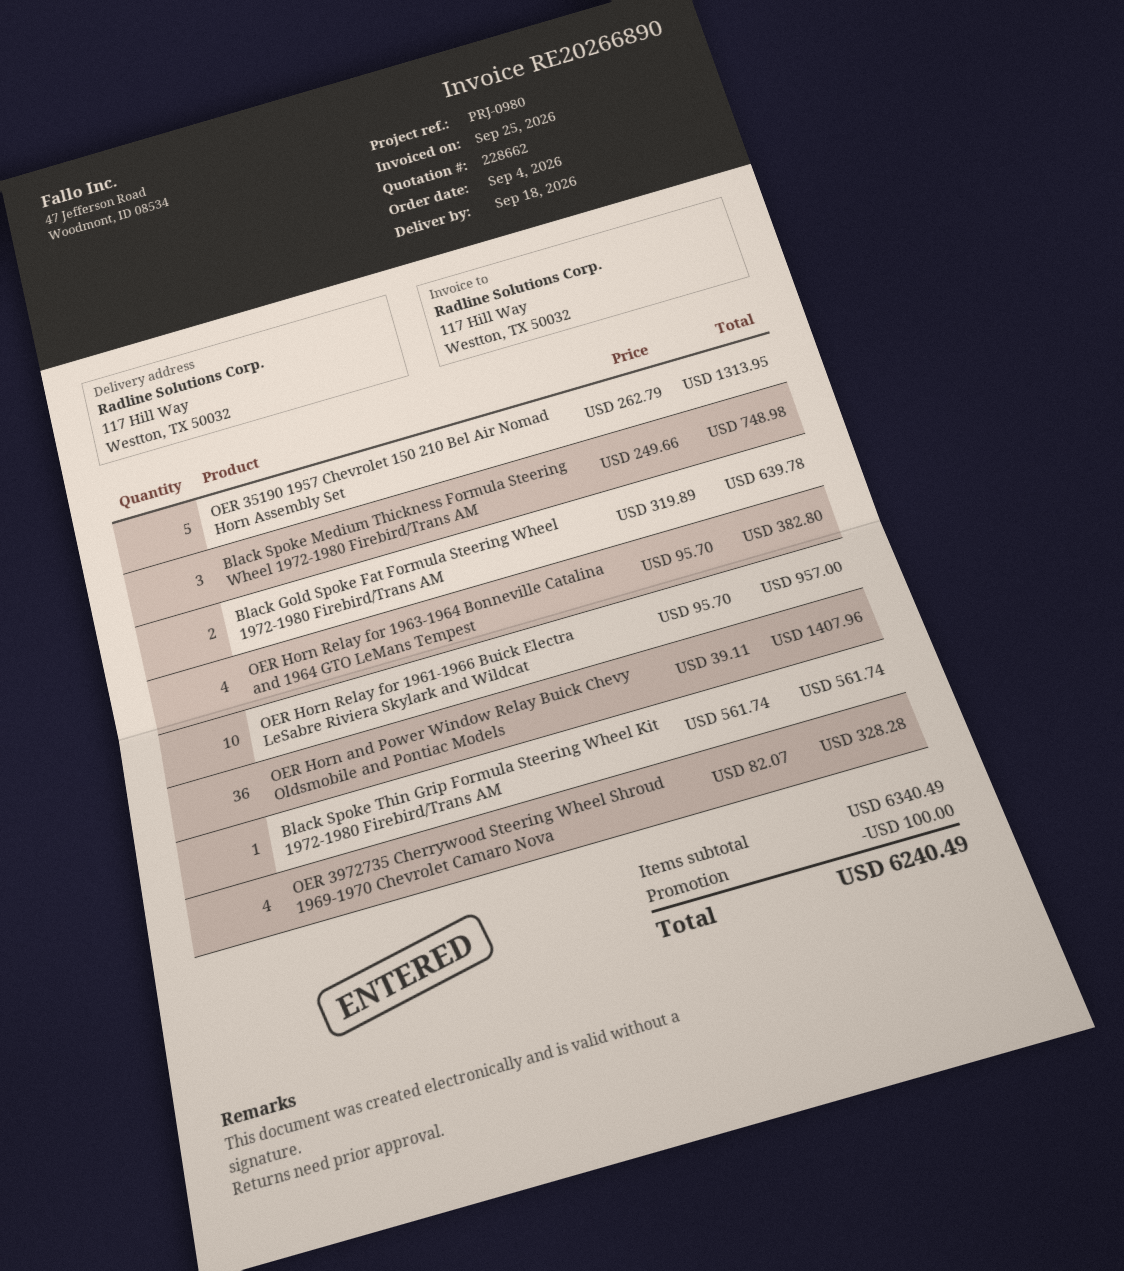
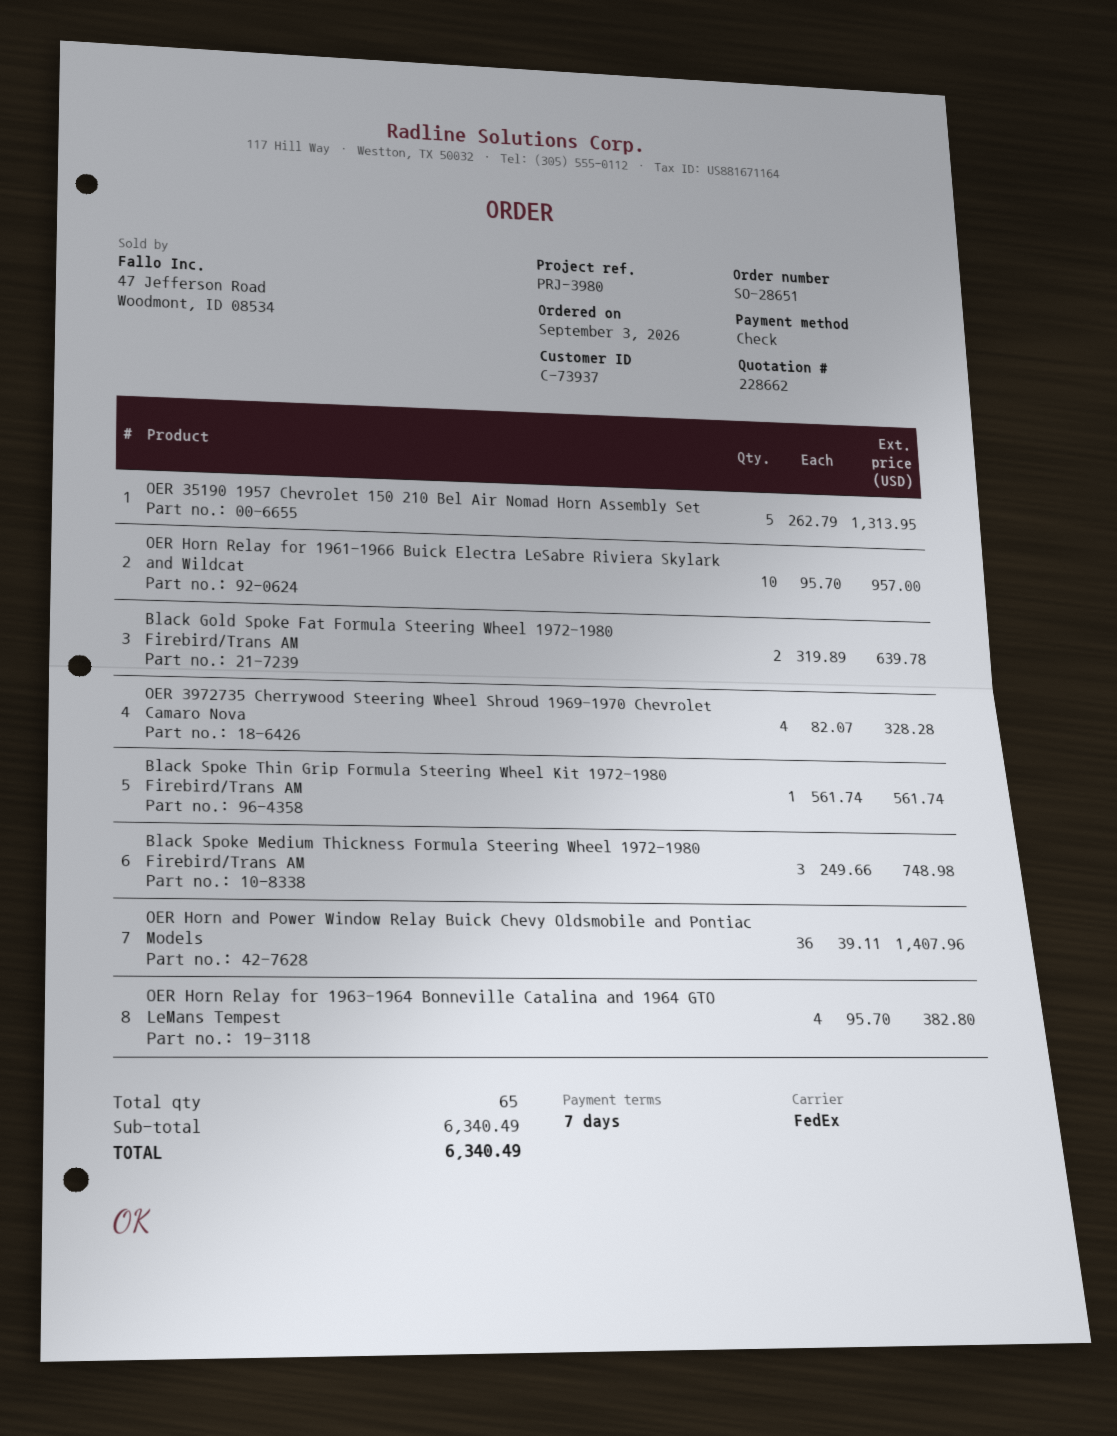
order date: 2026-09-04 -> 2026-09-03
reference: PRJ-0980 -> PRJ-3980
discount: 100.00 -> none
total: 6240.49 -> 6340.49

